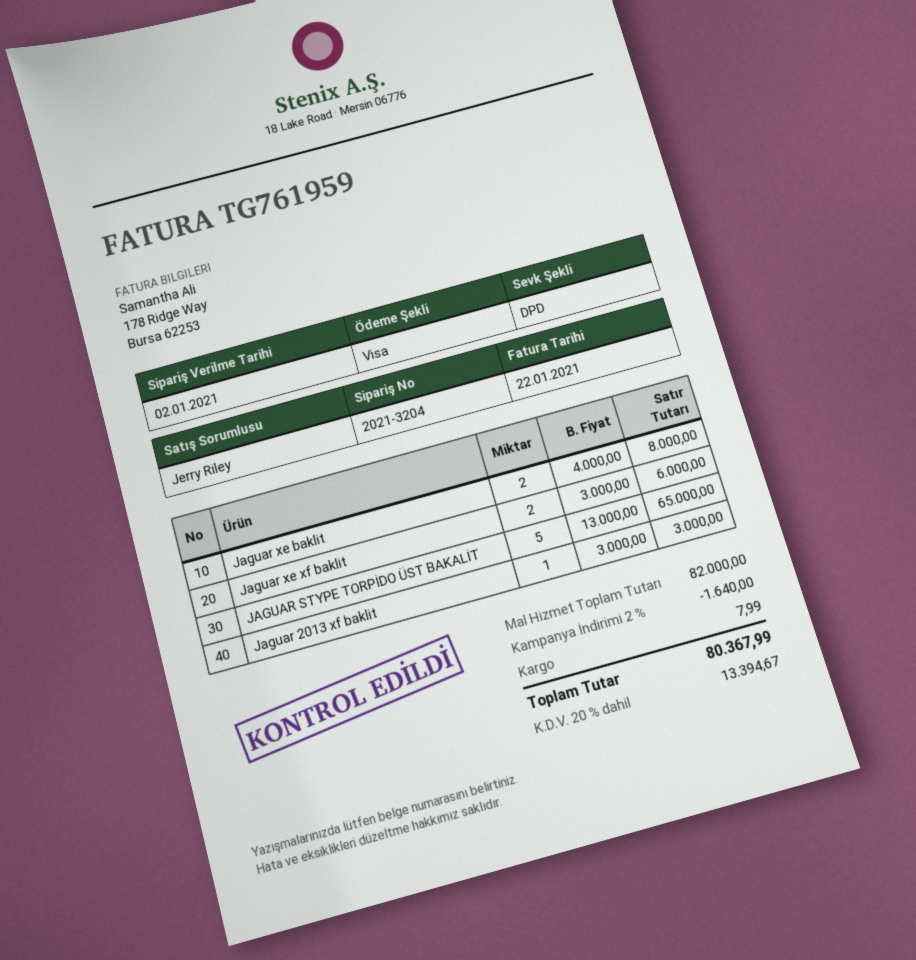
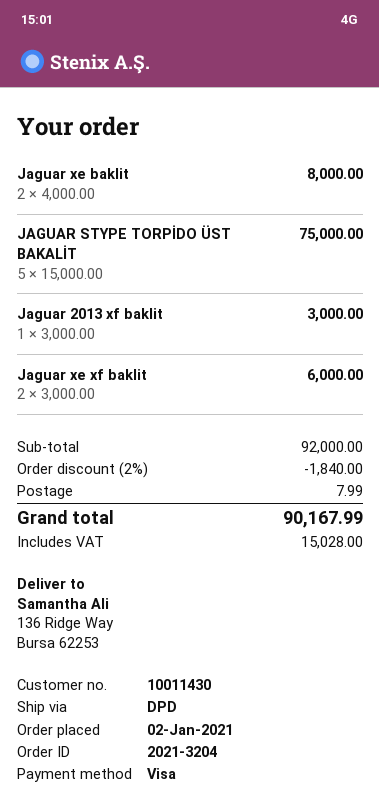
JAGUAR STYPE TORPİDO ÜST BAKALİT: 5 x 13000.00 = 65000.00 -> 5 x 15000.00 = 75000.00
subtotal: 82000.00 -> 92000.00
discount: 2% = 1640.00 -> 2% = 1840.00
tax: 13394.67 -> 15028.00
total: 80367.99 -> 90167.99

